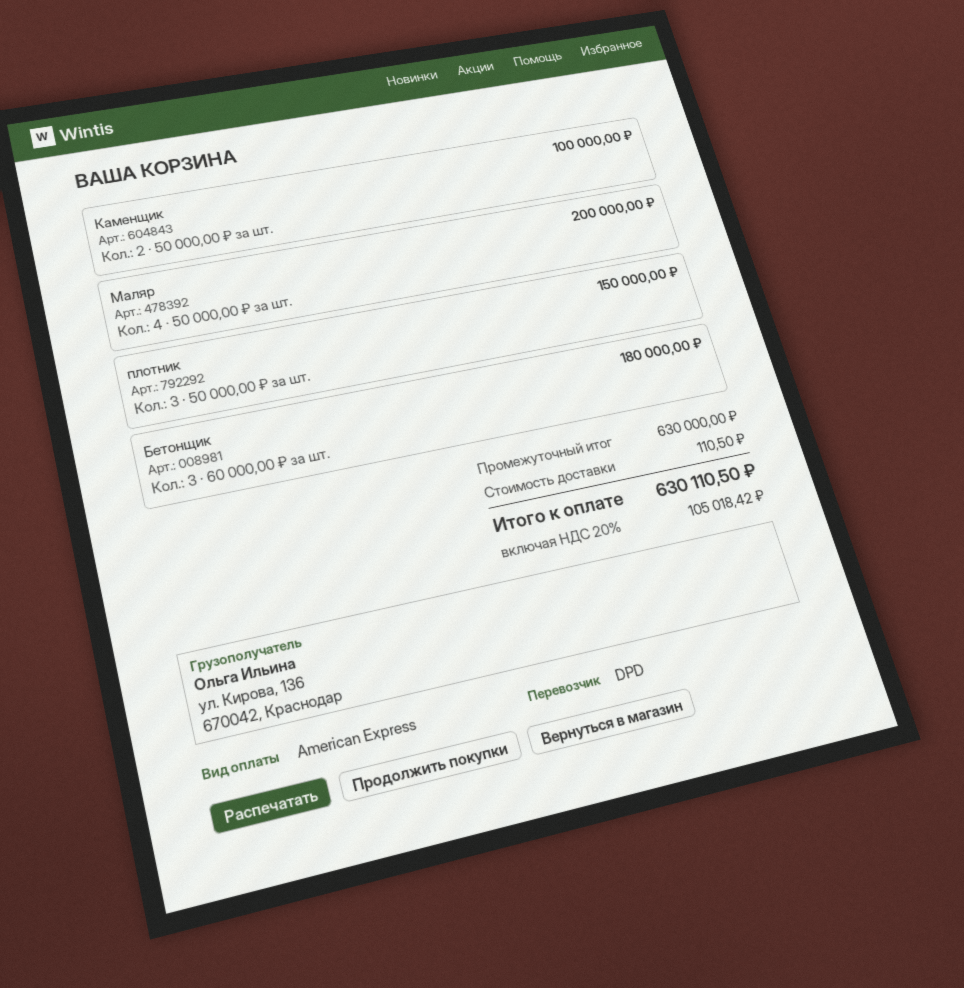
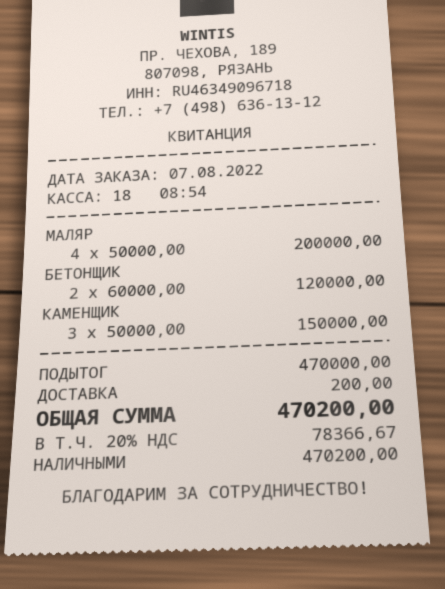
payment method: American Express -> cash
Каменщик: 2 x 50000.00 = 100000.00 -> 3 x 50000.00 = 150000.00
плотник: 3 x 50000.00 = 150000.00 -> none
Бетонщик: 3 x 60000.00 = 180000.00 -> 2 x 60000.00 = 120000.00
subtotal: 630000.00 -> 470000.00
shipping: 110.50 -> 200.00
tax: 20% = 105018.42 -> 20% = 78366.67
total: 630110.50 -> 470200.00

